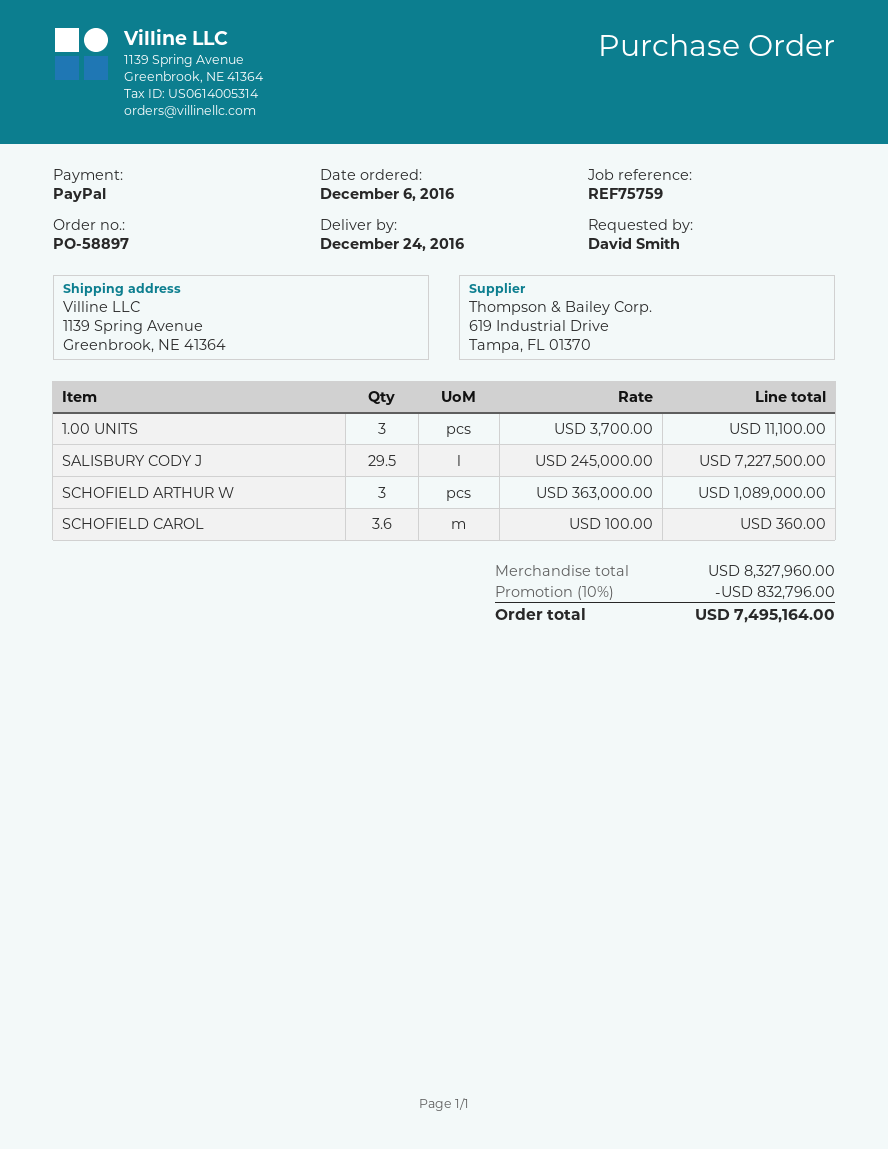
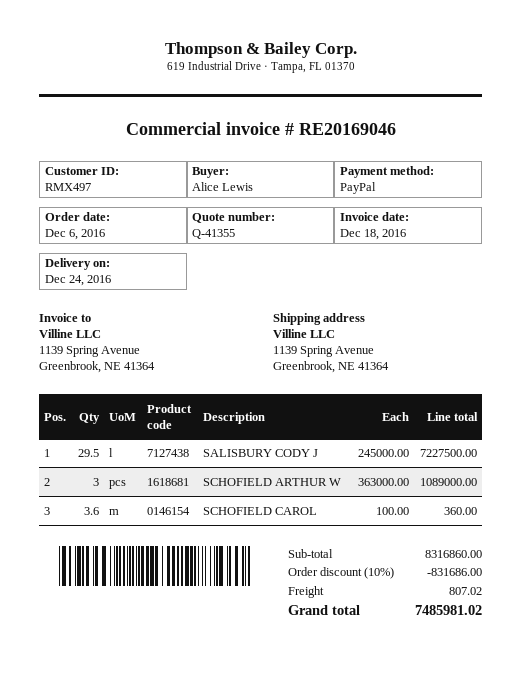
ordered by: David Smith -> Alice Lewis
1.00 UNITS: 3 x 3700.00 = 11100.00 -> none
subtotal: 8327960.00 -> 8316860.00
discount: 10% = 832796.00 -> 10% = 831686.00
shipping: none -> 807.02
total: 7495164.00 -> 7485981.02

